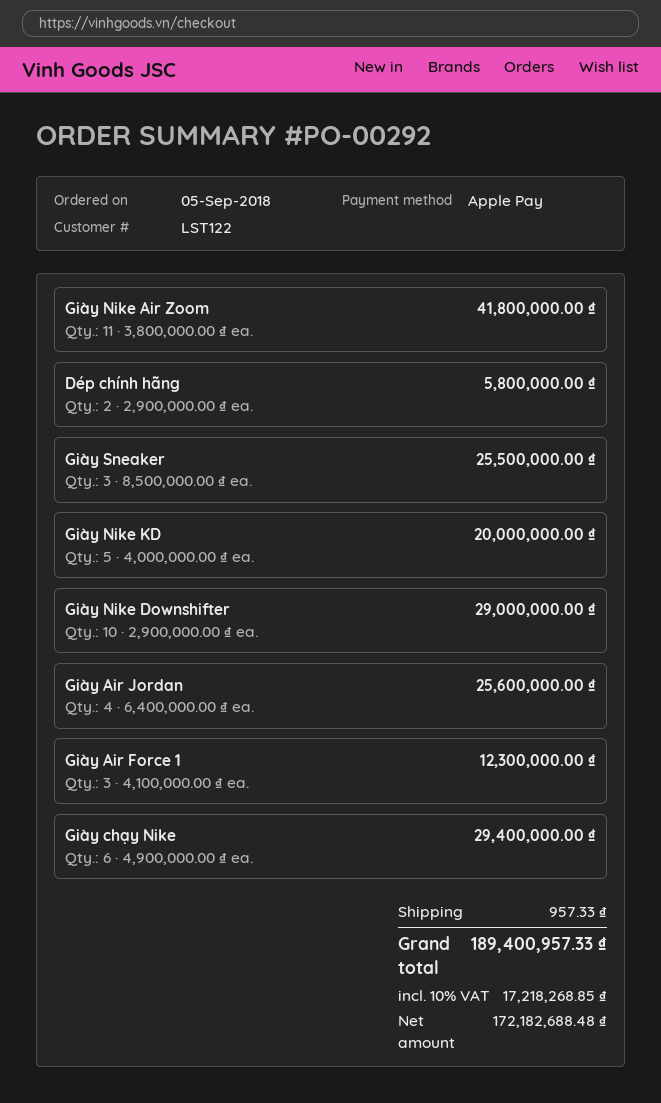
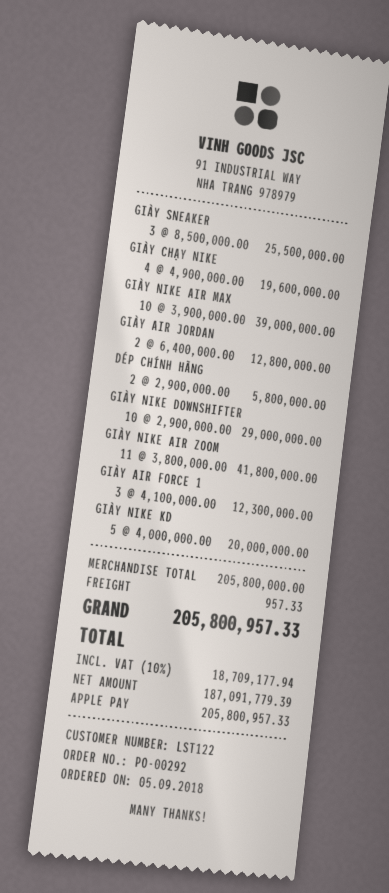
Giày Air Jordan: 4 x 6400000.00 = 25600000.00 -> 2 x 6400000.00 = 12800000.00
Giày chạy Nike: 6 x 4900000.00 = 29400000.00 -> 4 x 4900000.00 = 19600000.00
GIÀY NIKE AIR MAX: none -> 10 x 3900000.00 = 39000000.00
net: 172182688.48 -> 187091779.39
tax: 10% = 17218268.85 -> 10% = 18709177.94
total: 189400957.33 -> 205800957.33

